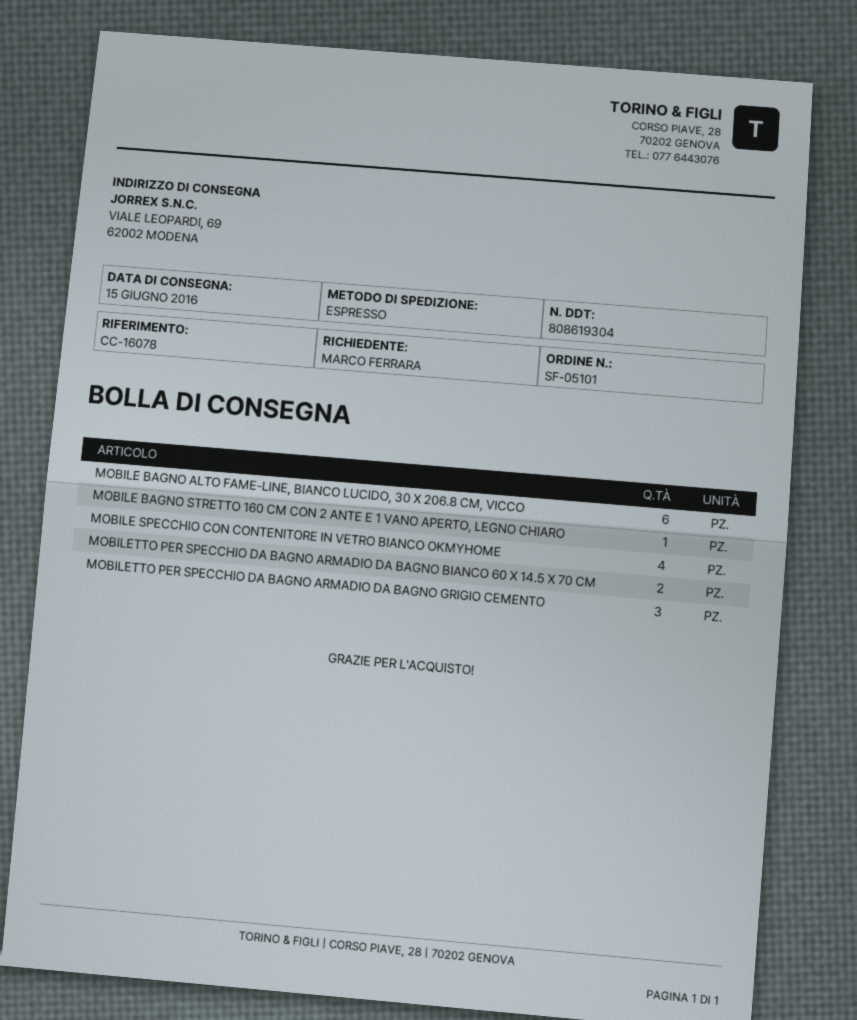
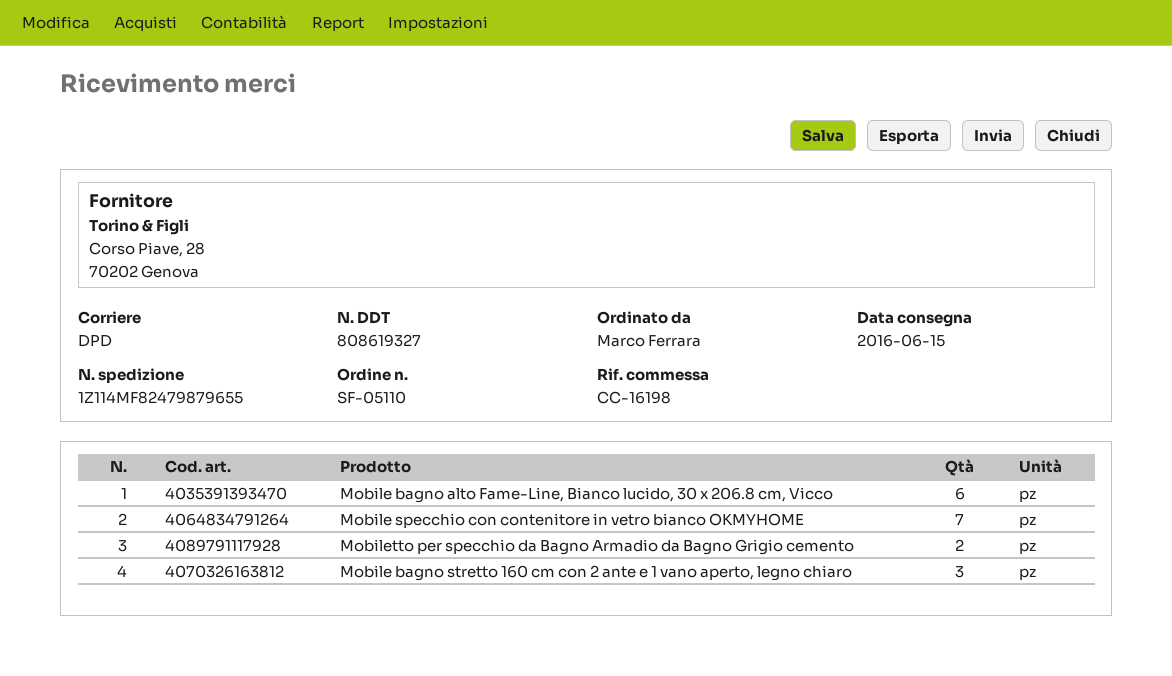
order number: SF-05101 -> SF-05110
delivery note number: 808619304 -> 808619327
reference: CC-16078 -> CC-16198
shipping method: express -> DPD
MOBILE BAGNO STRETTO 160 CM CON 2 ANTE E 1 VANO APERTO, LEGNO CHIARO: 1 -> 3
MOBILE SPECCHIO CON CONTENITORE IN VETRO BIANCO OKMYHOME: 4 -> 7
MOBILETTO PER SPECCHIO DA BAGNO ARMADIO DA BAGNO BIANCO 60 X 14.5 X 70 CM: 2 -> none
MOBILETTO PER SPECCHIO DA BAGNO ARMADIO DA BAGNO GRIGIO CEMENTO: 3 -> 2

